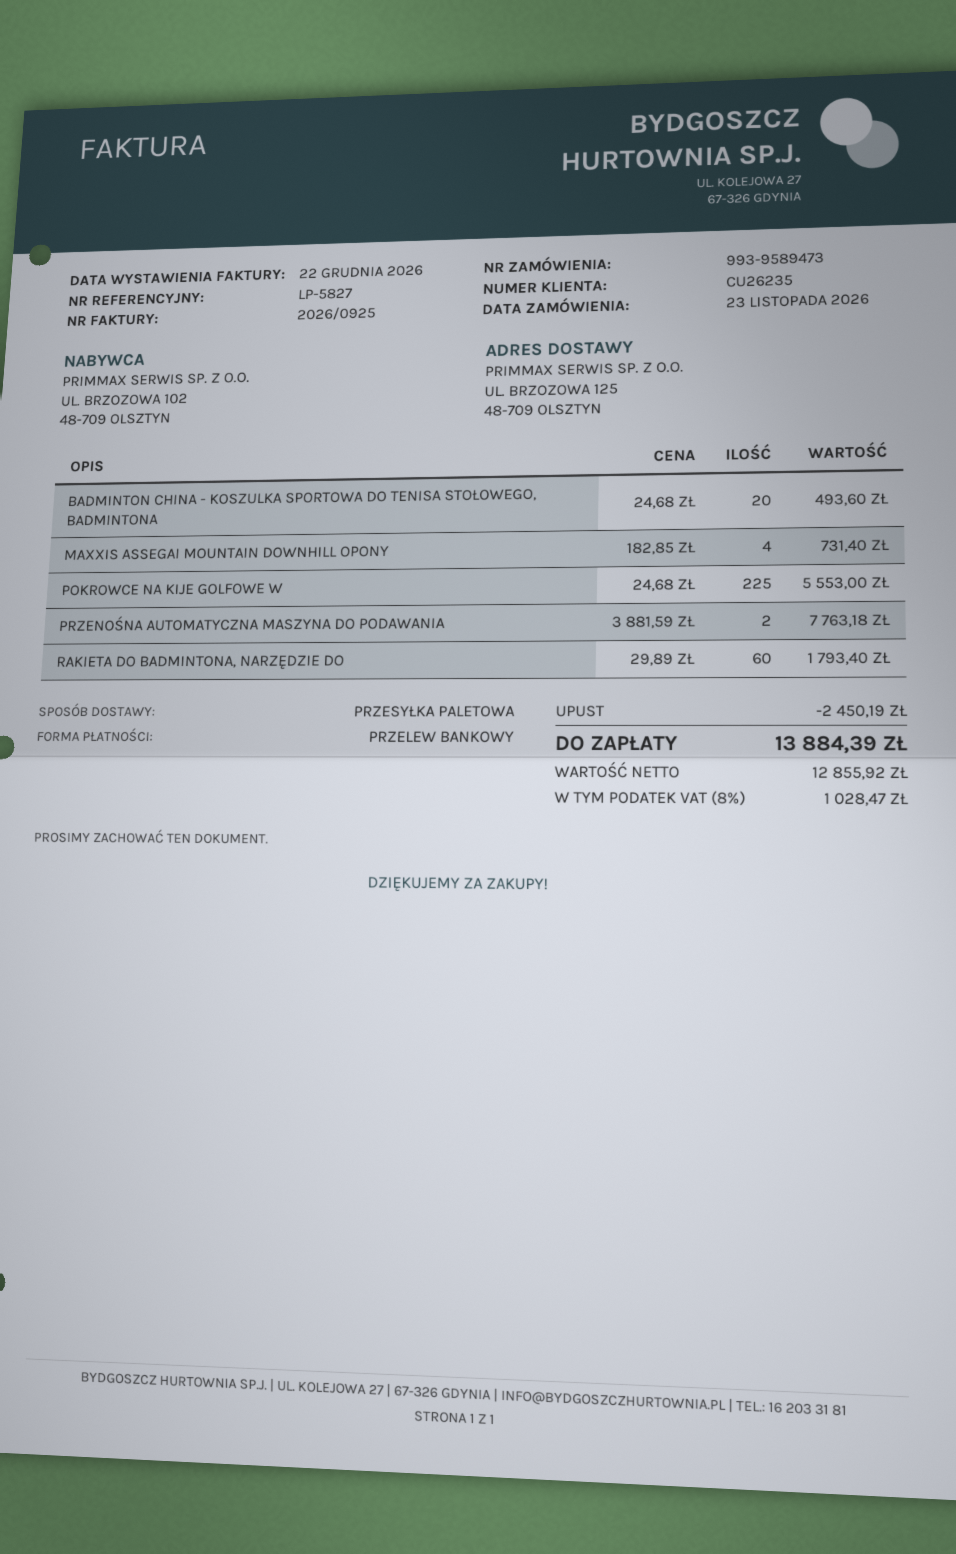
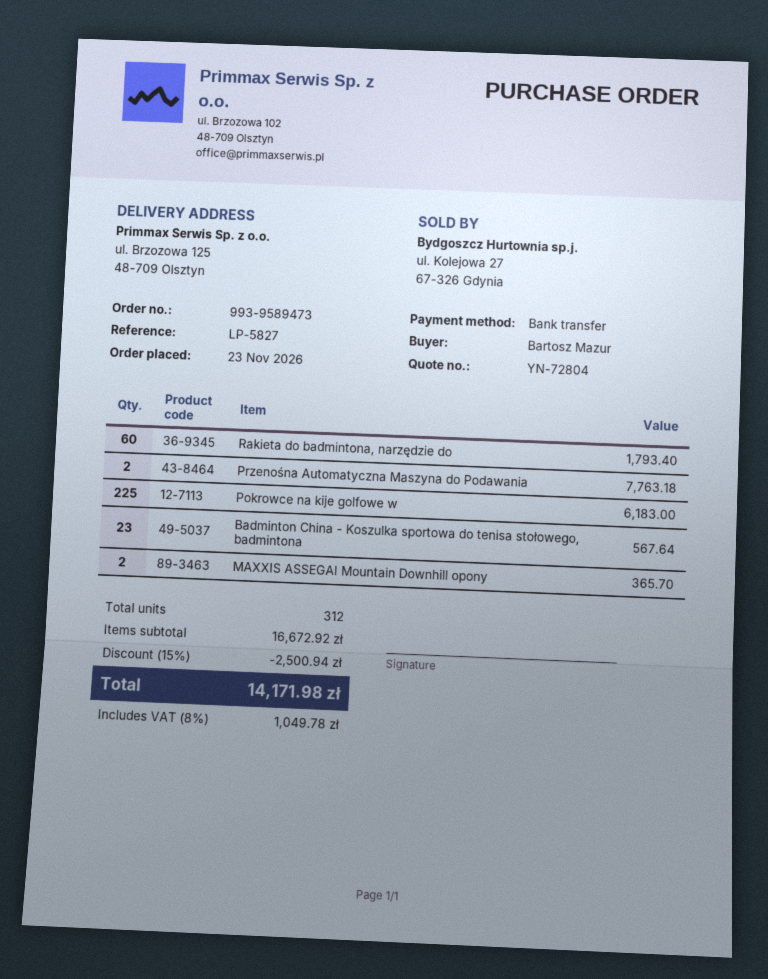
BADMINTON CHINA - KOSZULKA SPORTOWA DO TENISA STOŁOWEGO, BADMINTONA: 20 for 493.60 -> 23 for 567.64
MAXXIS ASSEGAI MOUNTAIN DOWNHILL OPONY: 4 for 731.40 -> 2 for 365.70
POKROWCE NA KIJE GOLFOWE W: 225 for 5553.00 -> 225 for 6183.00
discount: 2450.19 -> 2500.94
tax: 8% = 1028.47 -> 8% = 1049.78
total: 13884.39 -> 14171.98

